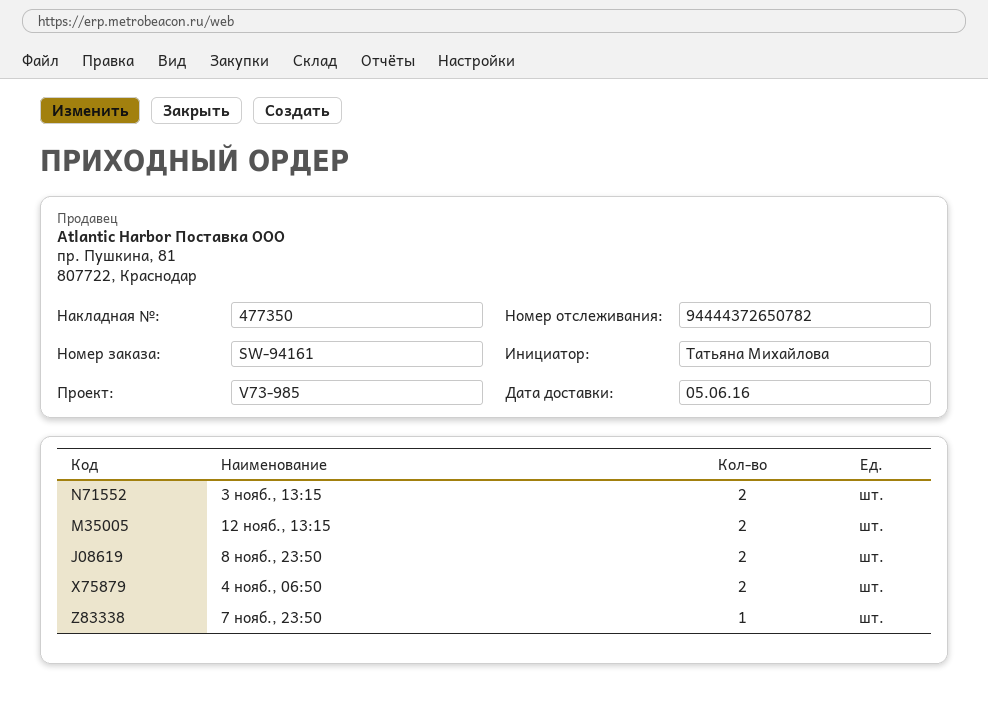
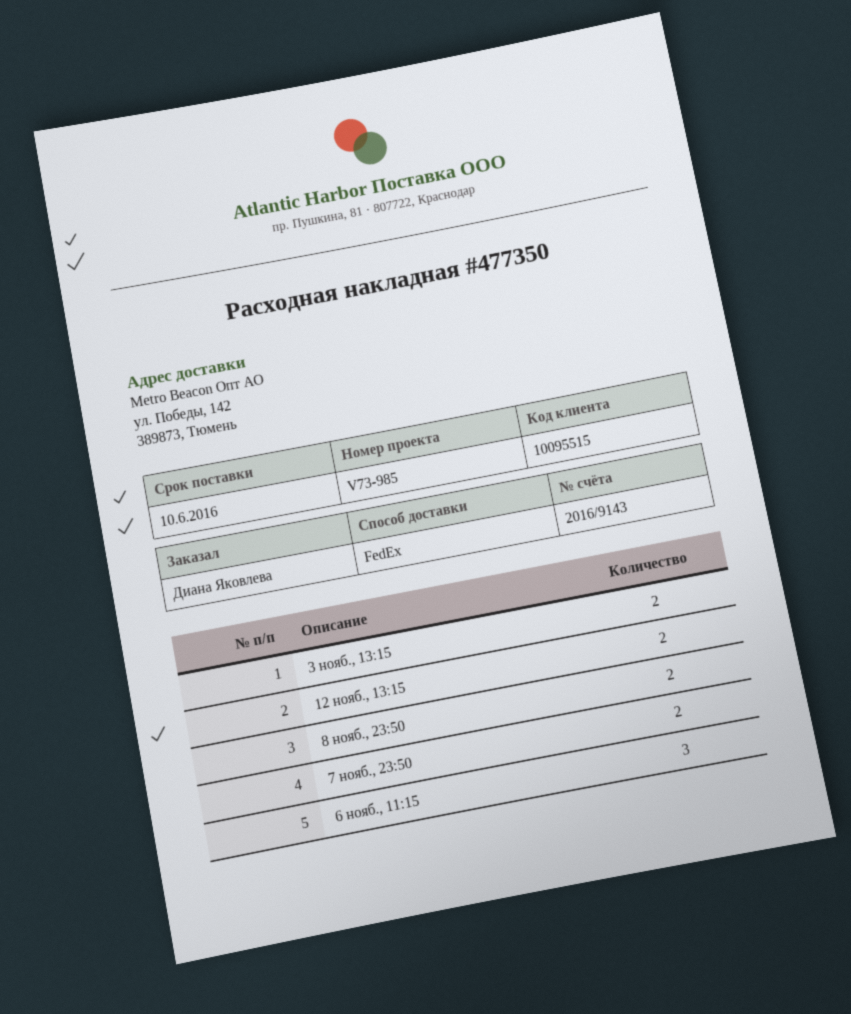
delivery date: 2016-06-05 -> 2016-06-10
ordered by: Татьяна Михайлова -> Диана Яковлева
4 нояб., 06:50: 2 -> none
7 нояб., 23:50: 1 -> 2
6 нояб., 11:15: none -> 3

